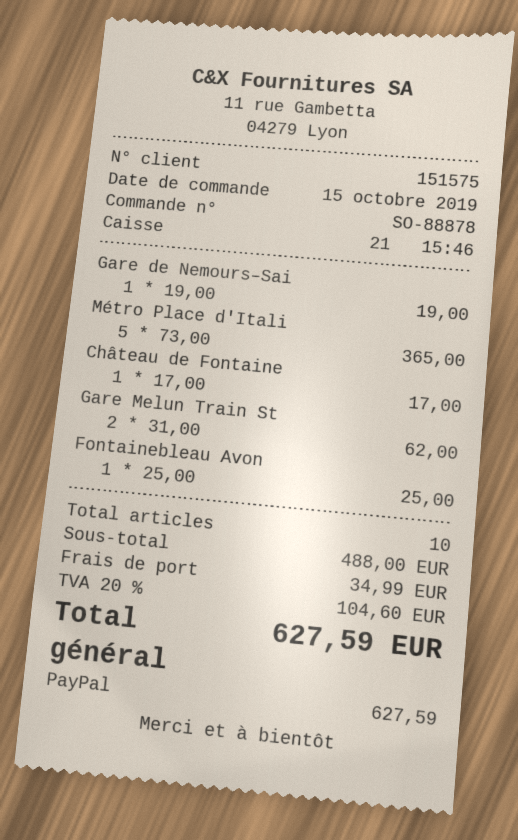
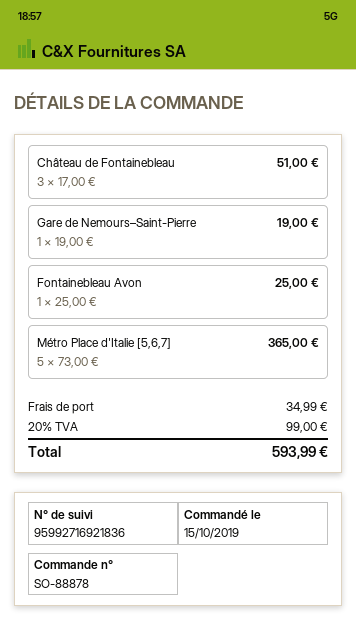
Château de Fontaine: 1 x 17.00 = 17.00 -> 3 x 17.00 = 51.00
Gare Melun Train St: 2 x 31.00 = 62.00 -> none
tax: 20% = 104.60 -> 20% = 99.00
total: 627.59 -> 593.99

